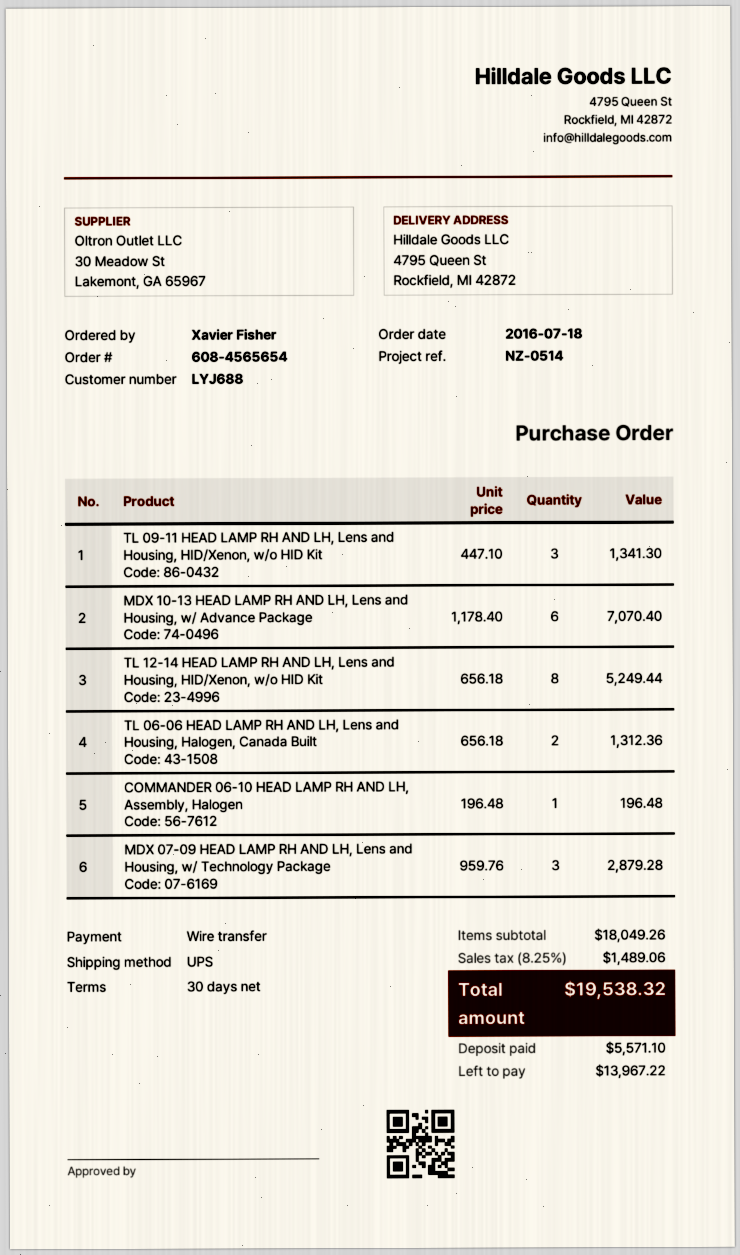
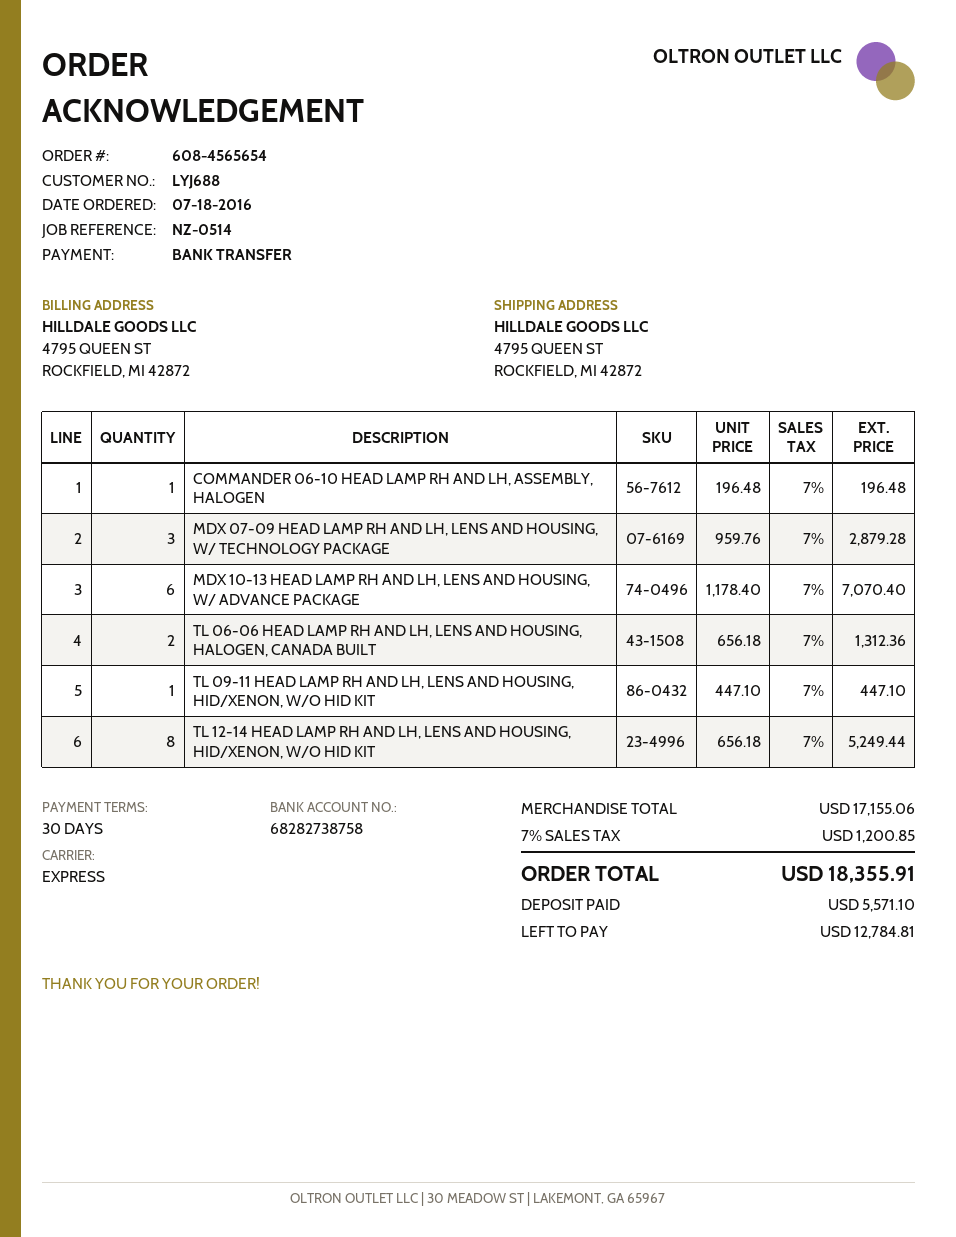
shipping method: UPS -> express
TL 09-11 HEAD LAMP RH AND LH, Lens and Housing, HID/Xenon, w/o HID Kit: 3 x 447.10 = 1341.30 -> 1 x 447.10 = 447.10
subtotal: 18049.26 -> 17155.06
tax: 8.25% = 1489.06 -> 7% = 1200.85
total: 19538.32 -> 18355.91
balance: 13967.22 -> 12784.81

